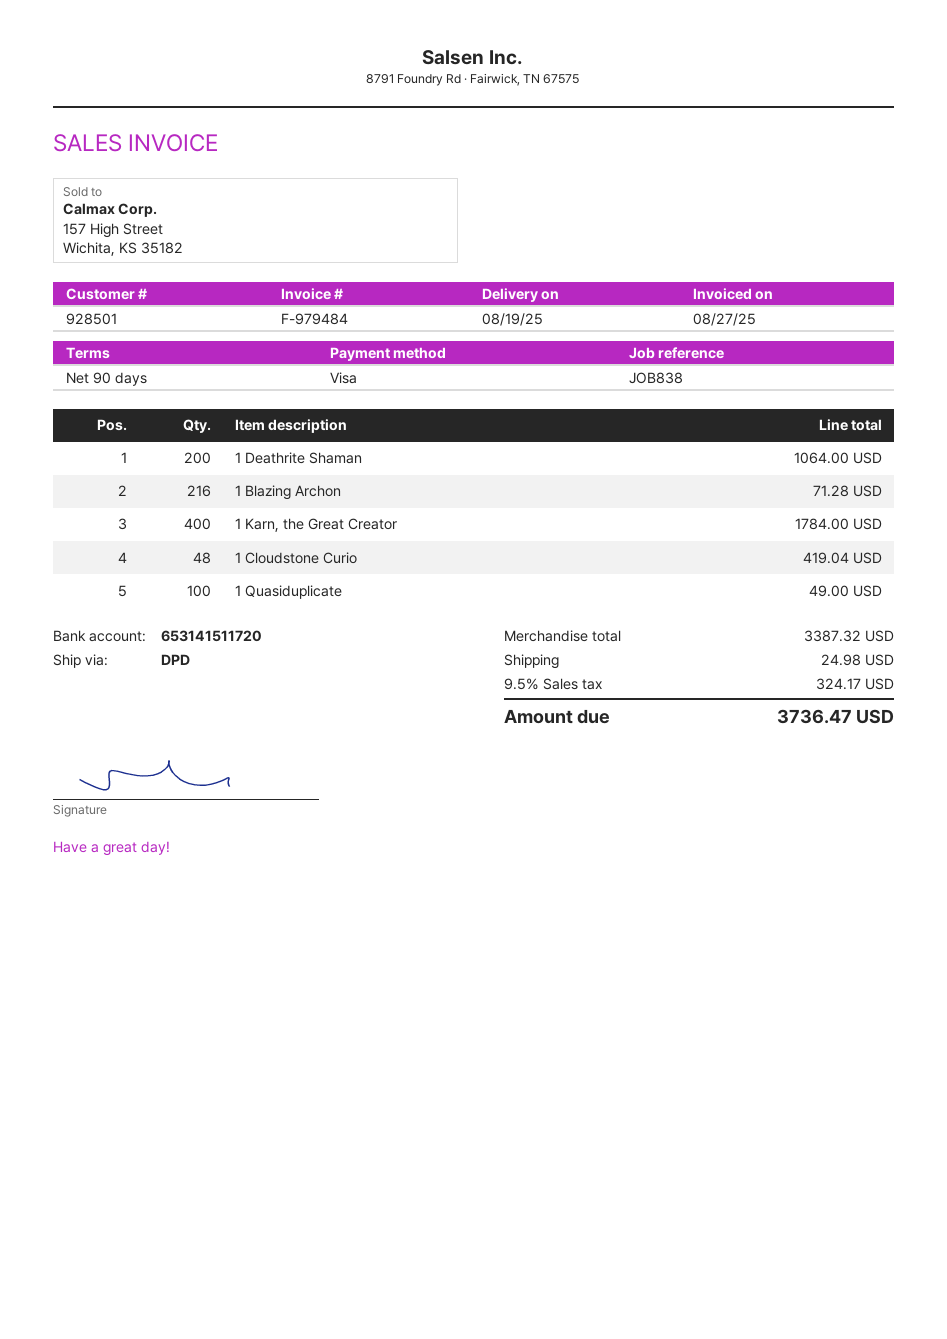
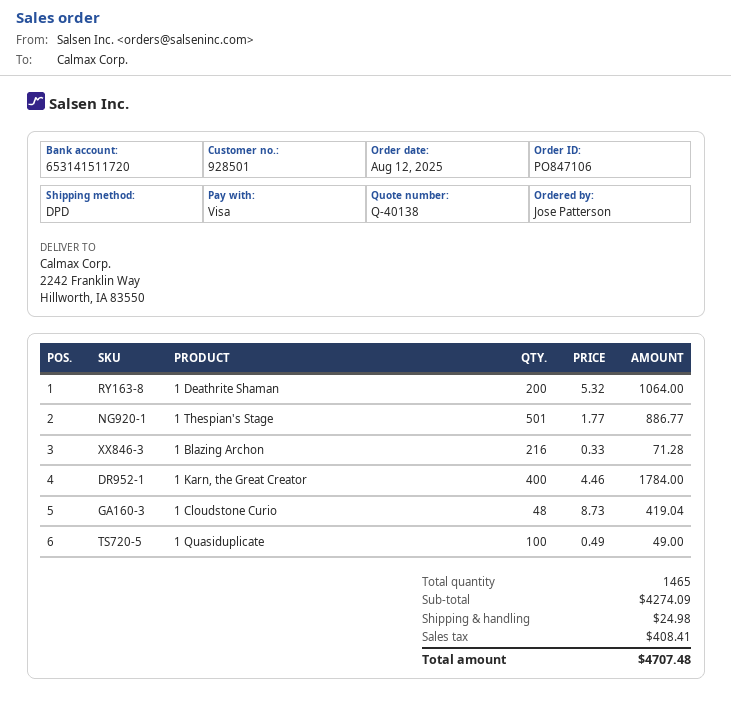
1 Thespian's Stage: none -> 501 for 886.77
subtotal: 3387.32 -> 4274.09
tax: 324.17 -> 408.41
total: 3736.47 -> 4707.48

